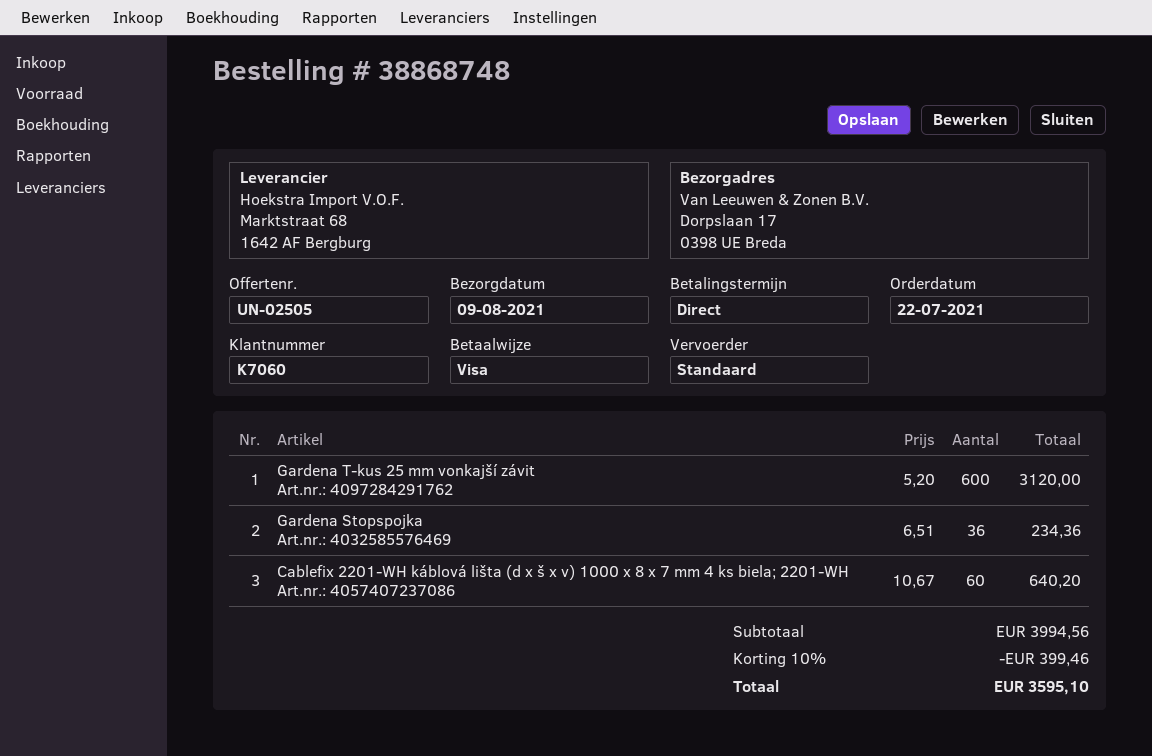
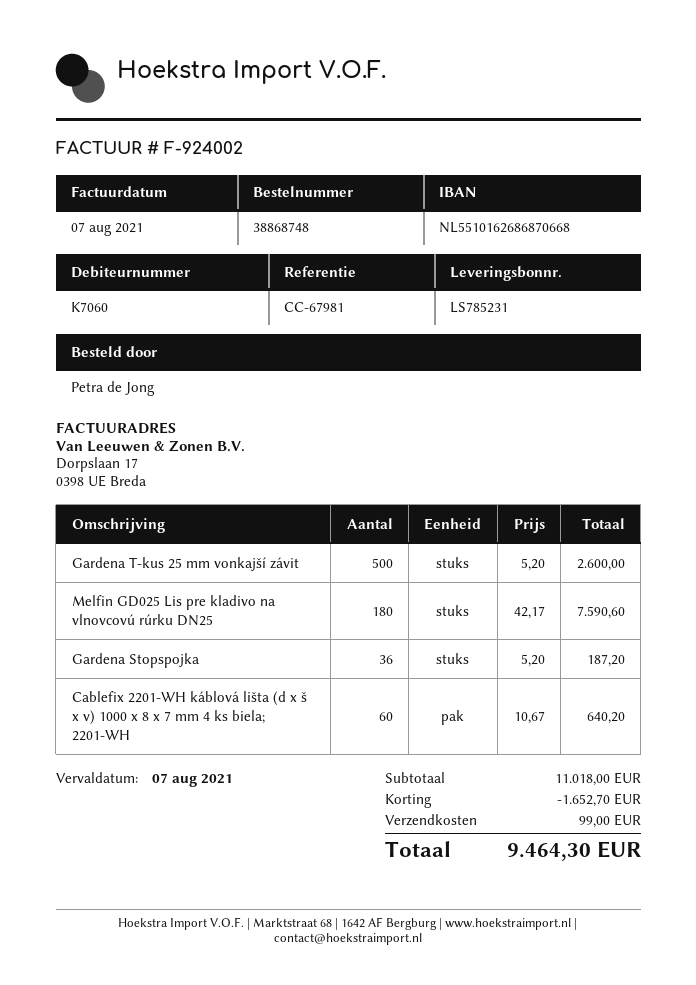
Gardena T-kus 25 mm vonkajší závit: 600 x 5.20 = 3120.00 -> 500 x 5.20 = 2600.00
Gardena Stopspojka: 36 x 6.51 = 234.36 -> 36 x 5.20 = 187.20
Melfin GD025 Lis pre kladivo na vlnovcovú rúrku DN25: none -> 180 x 42.17 = 7590.60
subtotal: 3994.56 -> 11018.00
discount: 399.46 -> 1652.70
shipping: none -> 99.00
total: 3595.10 -> 9464.30

